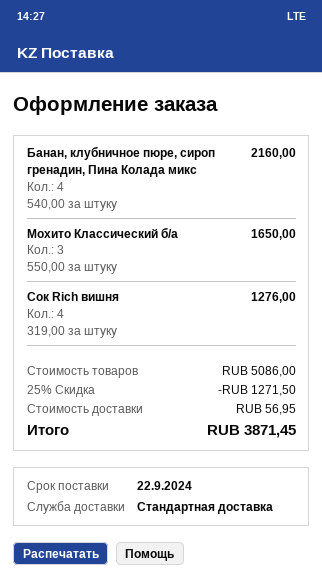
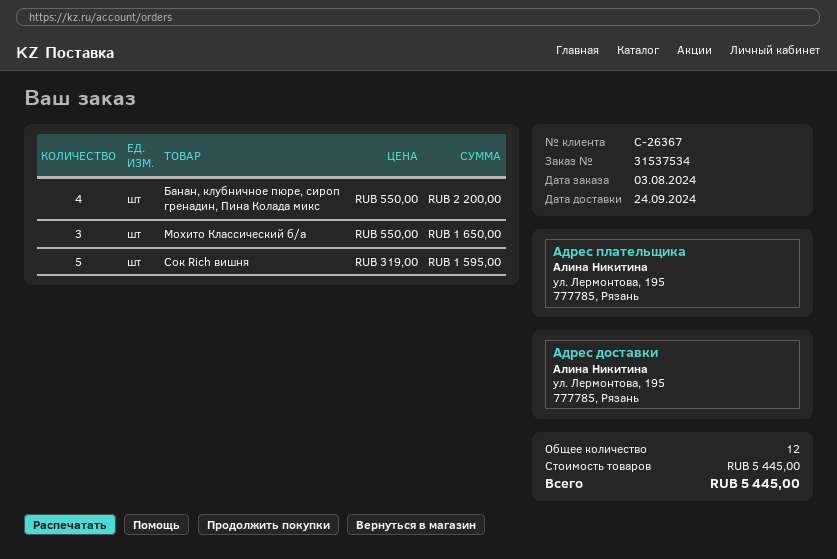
delivery date: 2024-09-22 -> 2024-09-24
Банан, клубничное пюре, сироп гренадин, Пина Колада микс: 4 x 540.00 = 2160.00 -> 4 x 550.00 = 2200.00
Сок Rich вишня: 4 x 319.00 = 1276.00 -> 5 x 319.00 = 1595.00
subtotal: 5086.00 -> 5445.00
discount: 25% = 1271.50 -> none
shipping: 56.95 -> none
total: 3871.45 -> 5445.00

